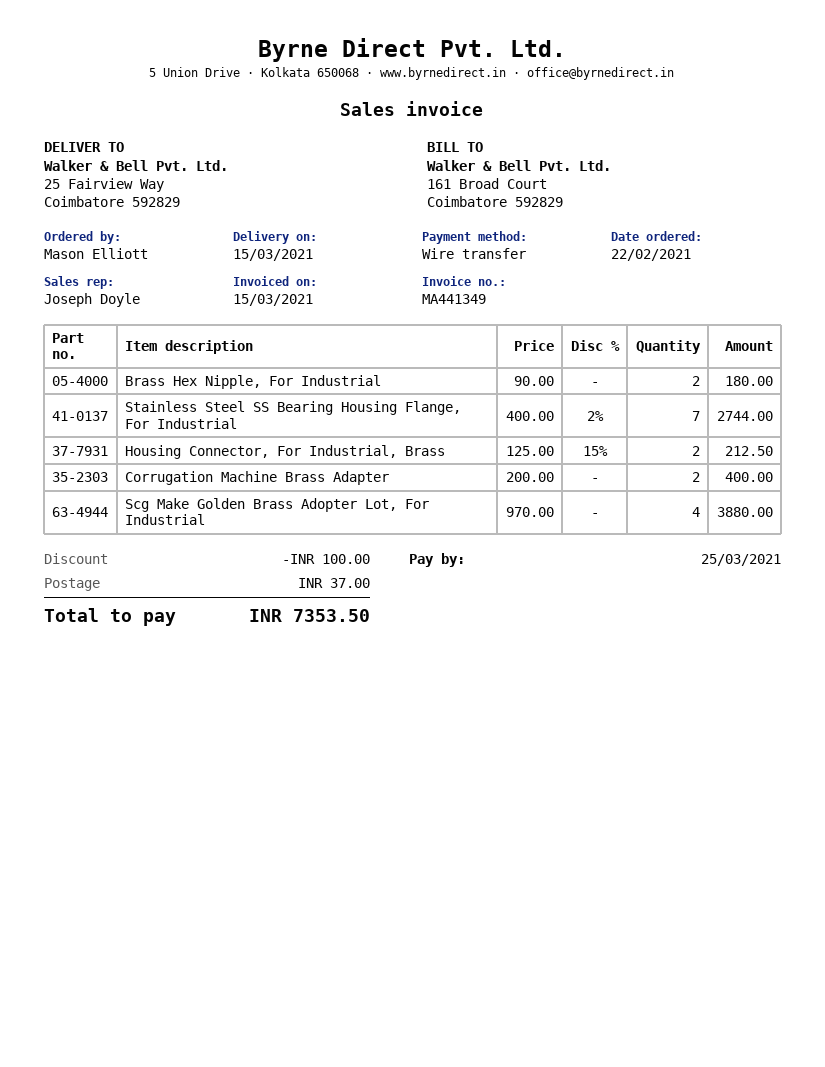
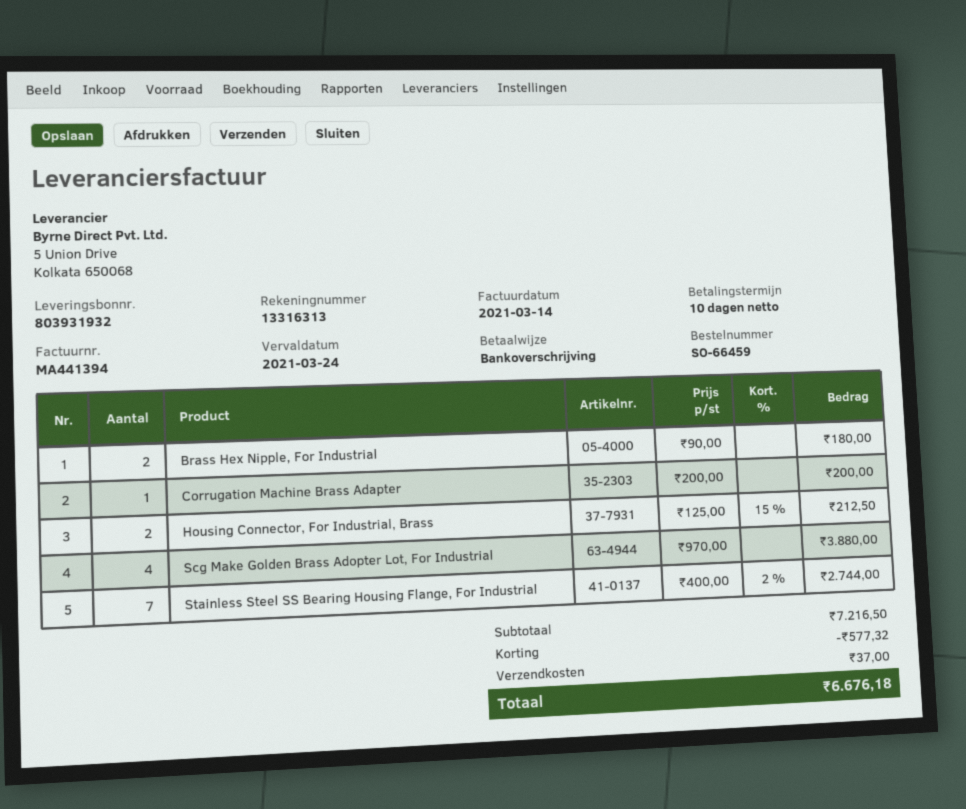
invoice number: MA441349 -> MA441394
invoice date: 2021-03-15 -> 2021-03-14
due date: 2021-03-25 -> 2021-03-24
Corrugation Machine Brass Adapter: 2 x 200.00 = 400.00 -> 1 x 200.00 = 200.00
discount: 100.00 -> 577.32
total: 7353.50 -> 6676.18

